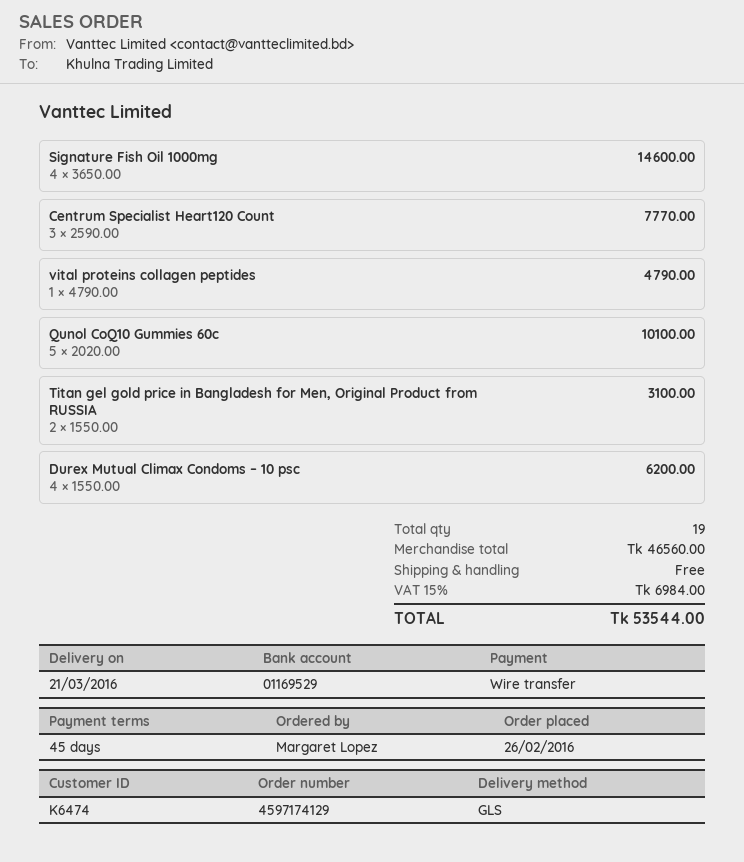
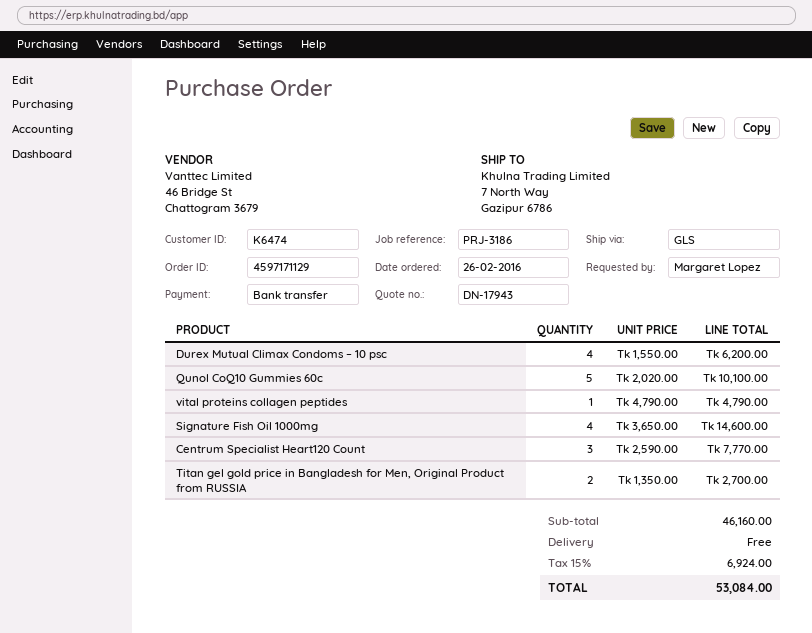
order number: 4597174129 -> 4597171129
Titan gel gold price in Bangladesh for Men, Original Product from RUSSIA: 2 x 1550.00 = 3100.00 -> 2 x 1350.00 = 2700.00
subtotal: 46560.00 -> 46160.00
tax: 15% = 6984.00 -> 15% = 6924.00
total: 53544.00 -> 53084.00

